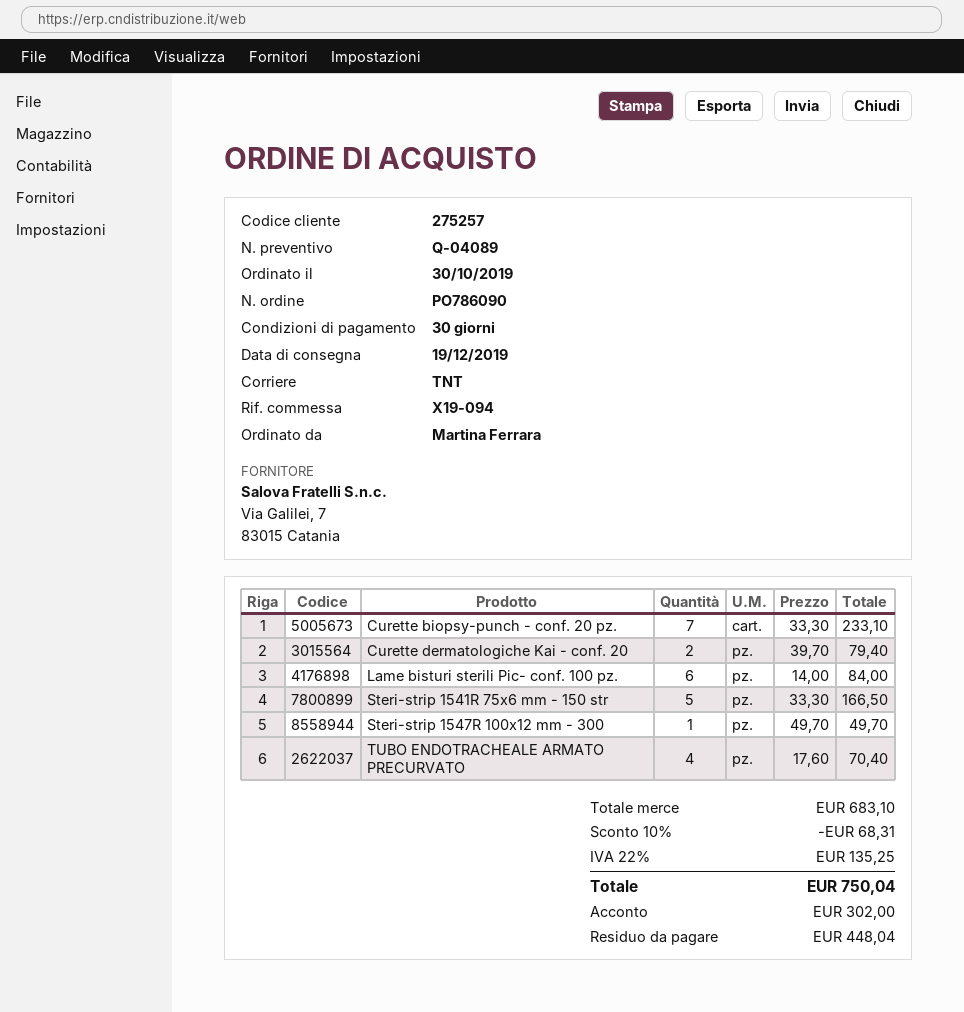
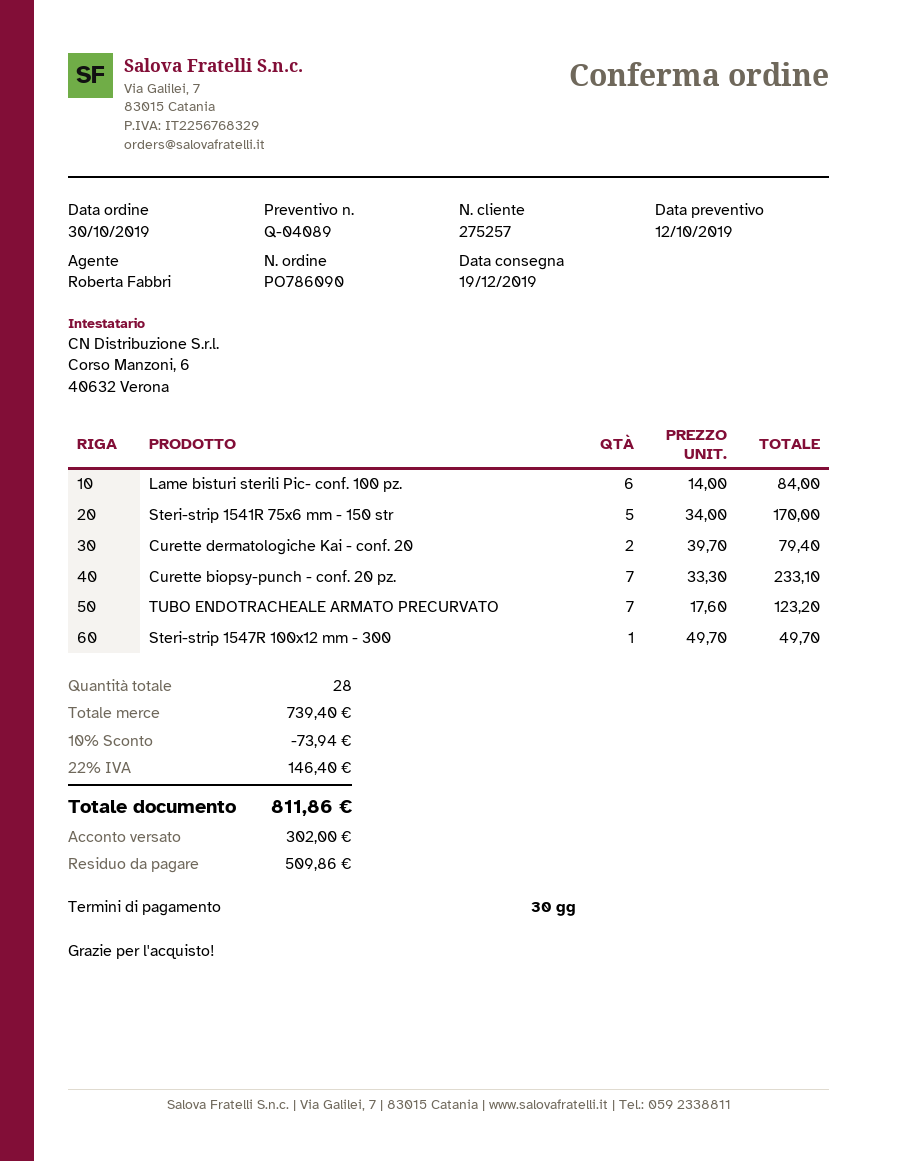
Steri-strip 1541R 75x6 mm - 150 str: 5 x 33.30 = 166.50 -> 5 x 34.00 = 170.00
TUBO ENDOTRACHEALE ARMATO PRECURVATO: 4 x 17.60 = 70.40 -> 7 x 17.60 = 123.20
subtotal: 683.10 -> 739.40
discount: 10% = 68.31 -> 10% = 73.94
tax: 22% = 135.25 -> 22% = 146.40
total: 750.04 -> 811.86
balance: 448.04 -> 509.86

